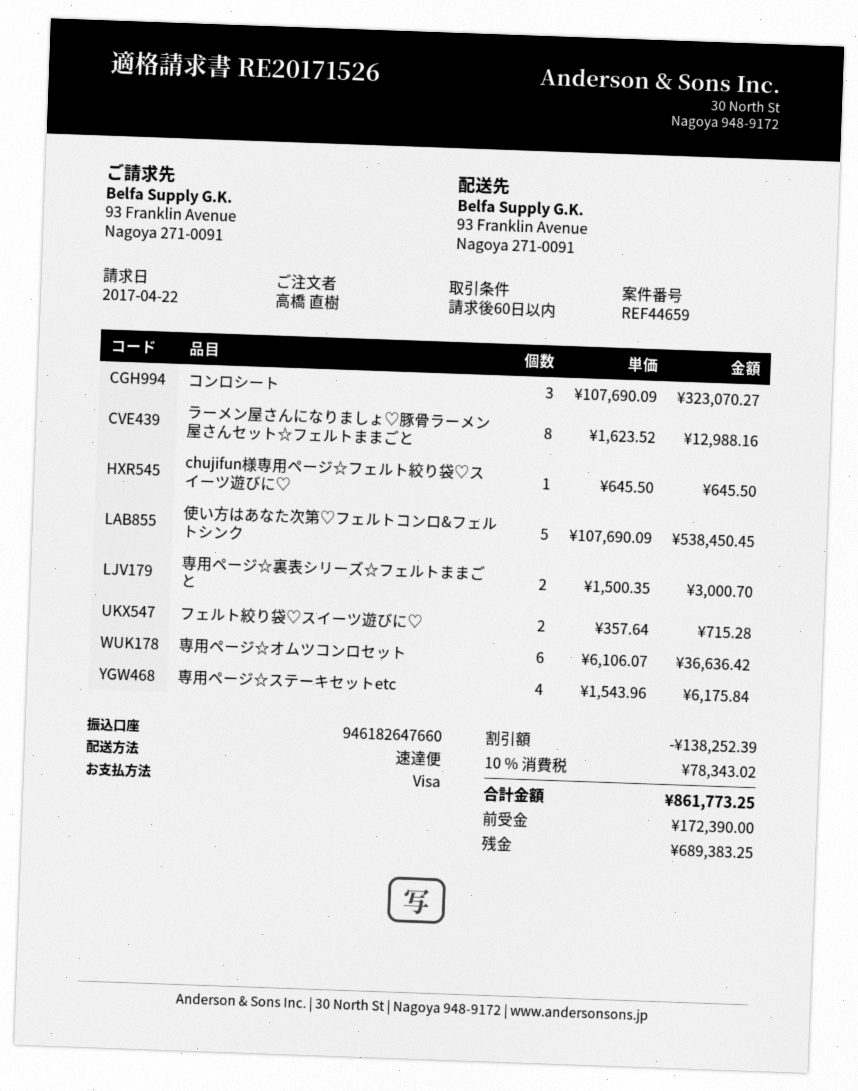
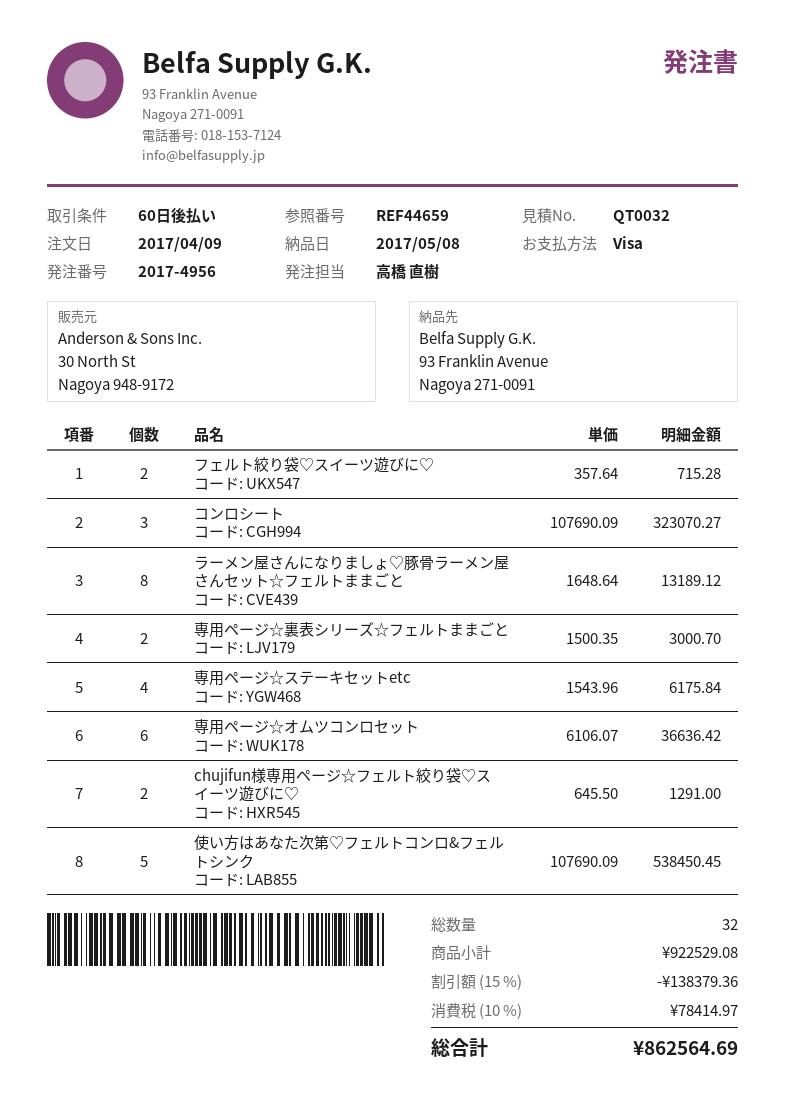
ラーメン屋さんになりましょ♡豚骨ラーメン屋さんセット☆フェルトままごと: 8 x 1623.52 = 12988.16 -> 8 x 1648.64 = 13189.12
chujifun様専用ページ☆フェルト絞り袋♡スイーツ遊びに♡: 1 x 645.50 = 645.50 -> 2 x 645.50 = 1291.00
discount: 138252.39 -> 138379.36
tax: 10% = 78343.02 -> 10% = 78414.97
total: 861773.25 -> 862564.69

